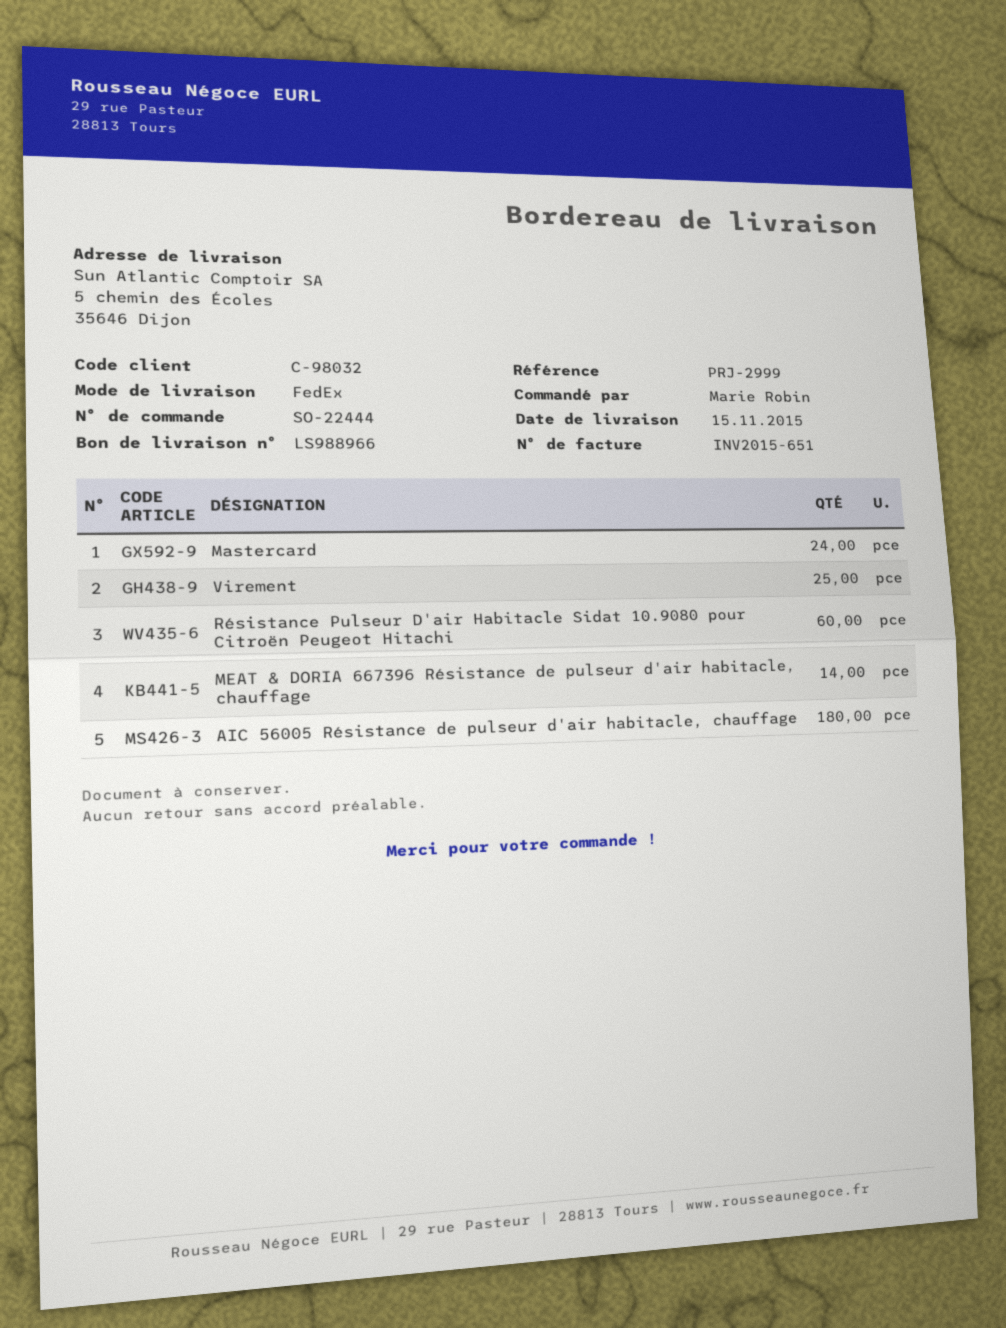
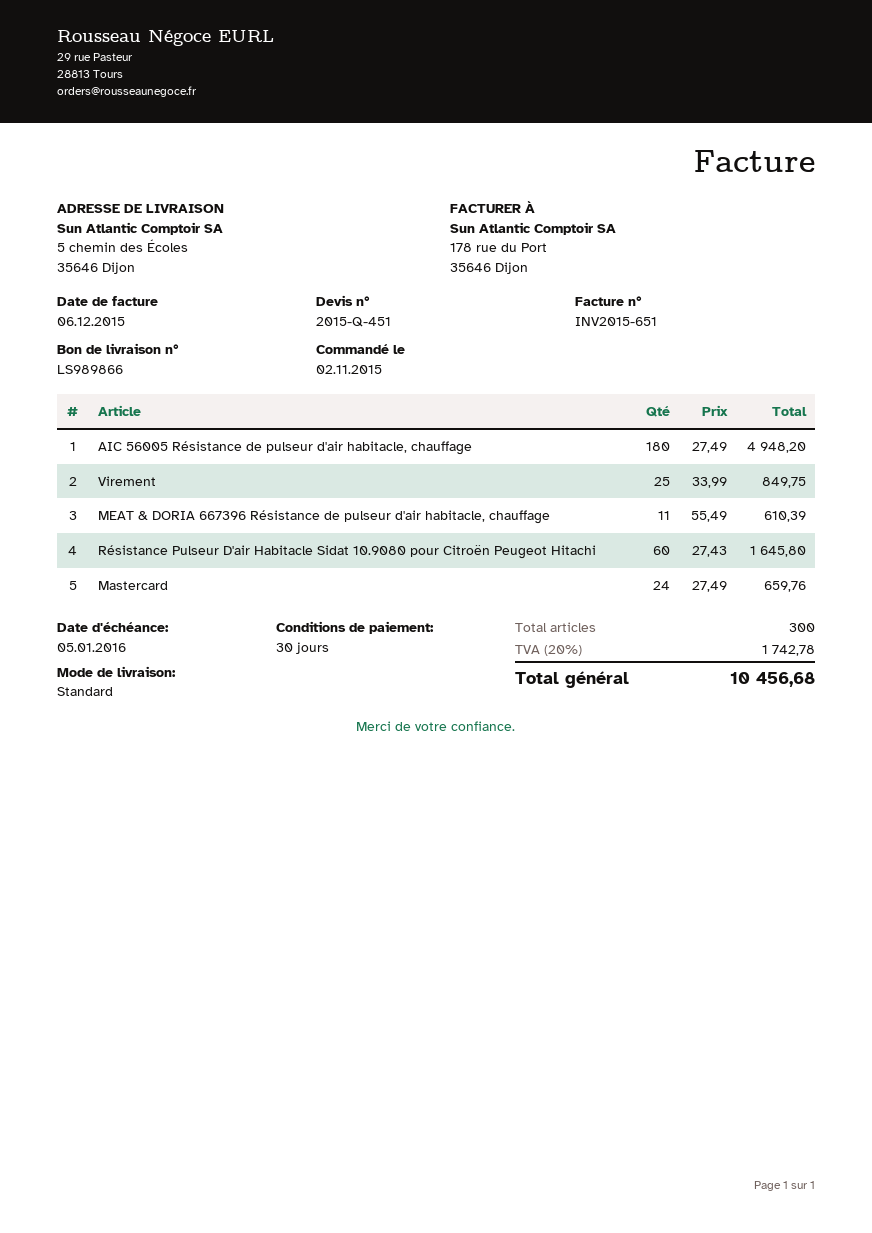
delivery note number: LS988966 -> LS989866
shipping method: FedEx -> standard
MEAT & DORIA 667396 Résistance de pulseur d'air habitacle, chauffage: 14 -> 11

